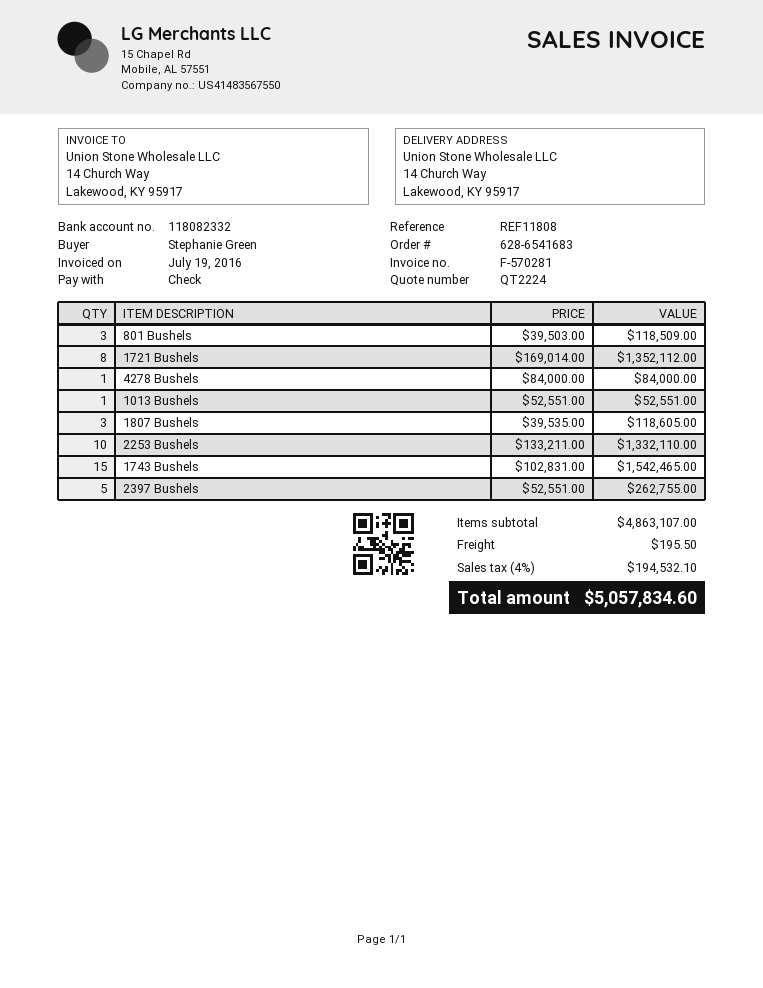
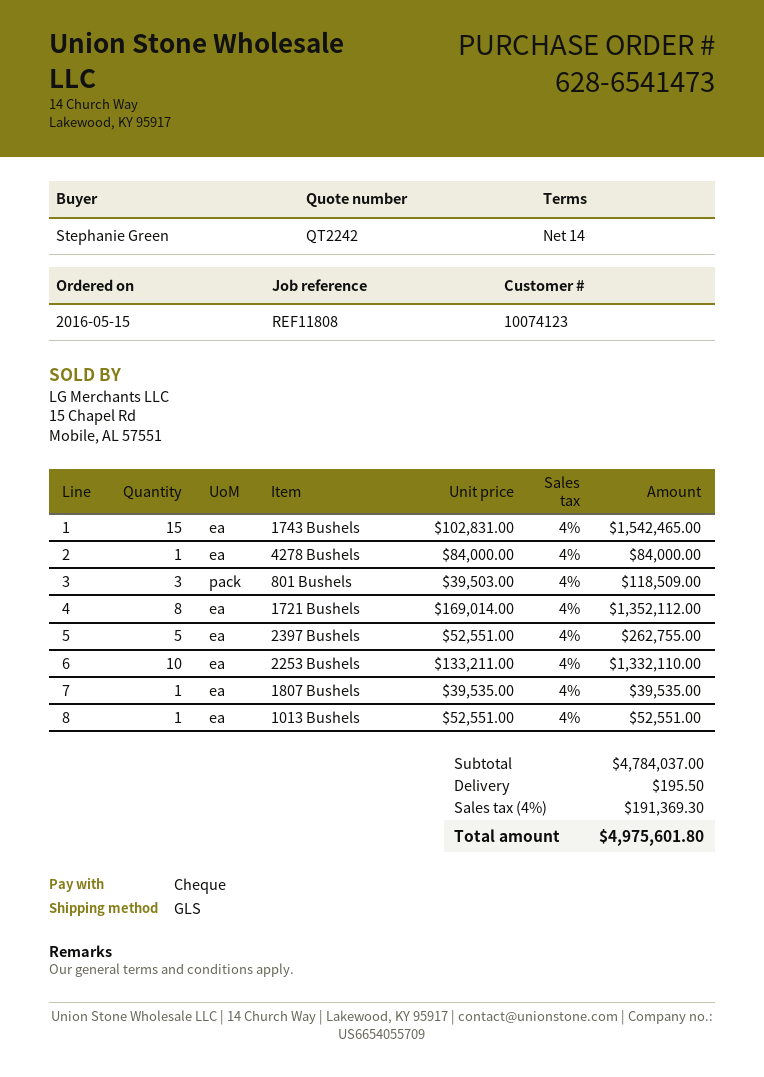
quote number: QT2224 -> QT2242
order number: 628-6541683 -> 628-6541473
1807 Bushels: 3 x 39535.00 = 118605.00 -> 1 x 39535.00 = 39535.00
subtotal: 4863107.00 -> 4784037.00
tax: 4% = 194532.10 -> 4% = 191369.30
total: 5057834.60 -> 4975601.80

